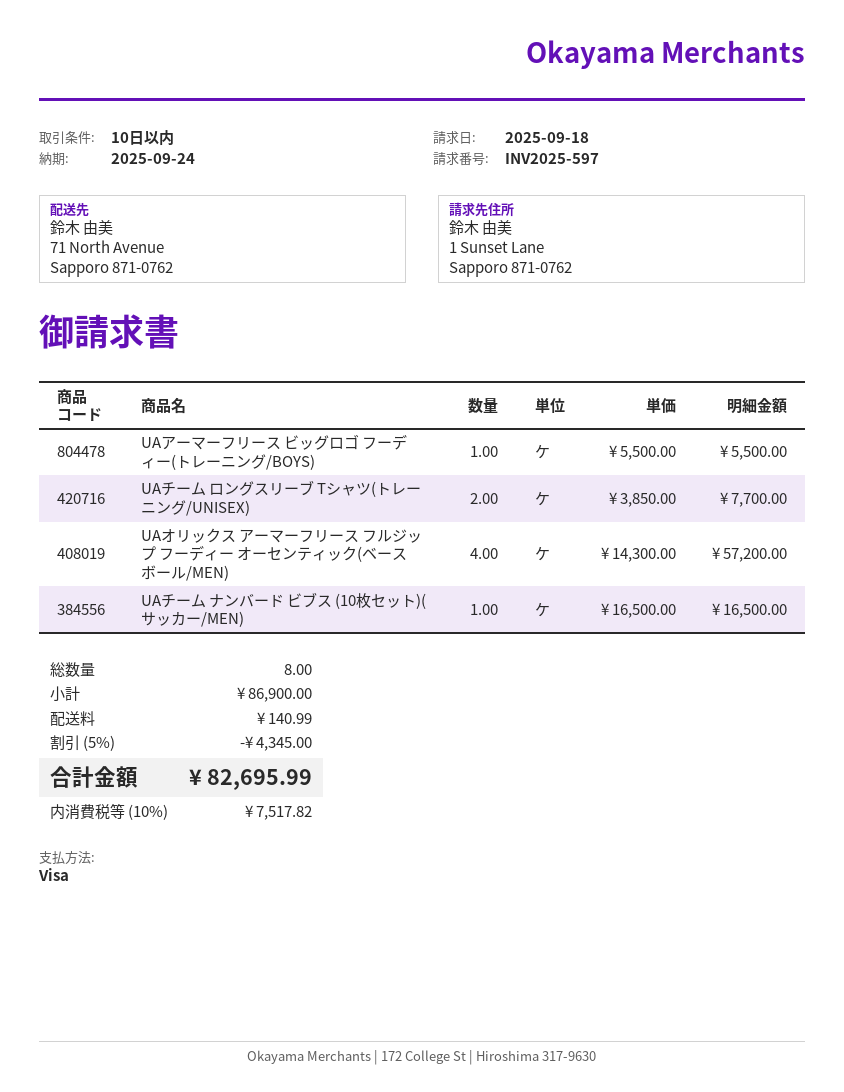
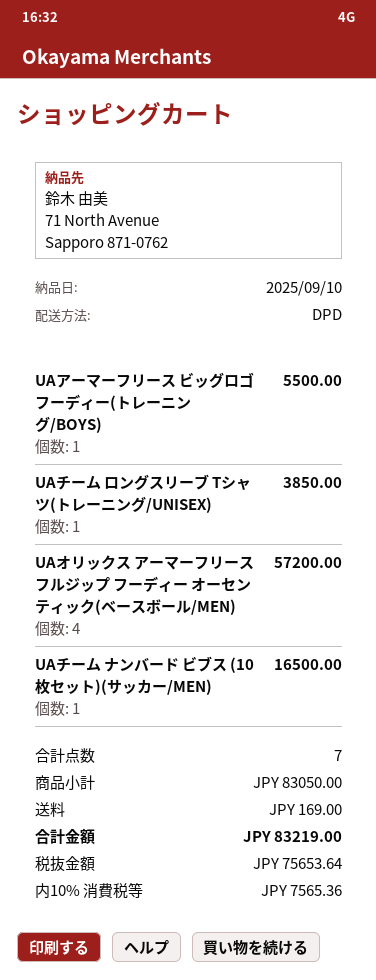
delivery date: 2025-09-24 -> 2025-09-10
UAチーム ロングスリーブ Tシャツ(トレーニング/UNISEX): 2 for 7700.00 -> 1 for 3850.00
total quantity: 8 -> 7
subtotal: 86900.00 -> 83050.00
discount: 5% = 4345.00 -> none
shipping: 140.99 -> 169.00
tax: 10% = 7517.82 -> 10% = 7565.36
total: 82695.99 -> 83219.00

